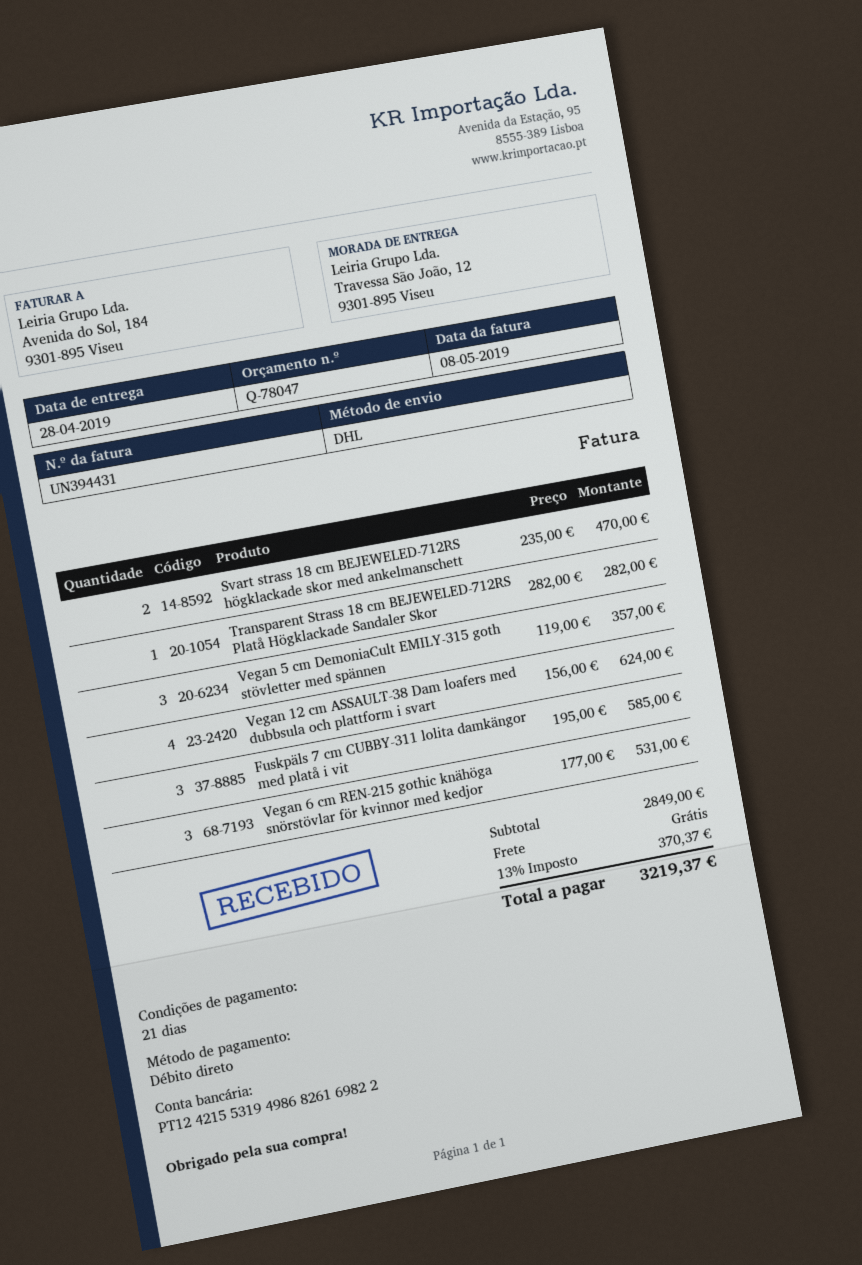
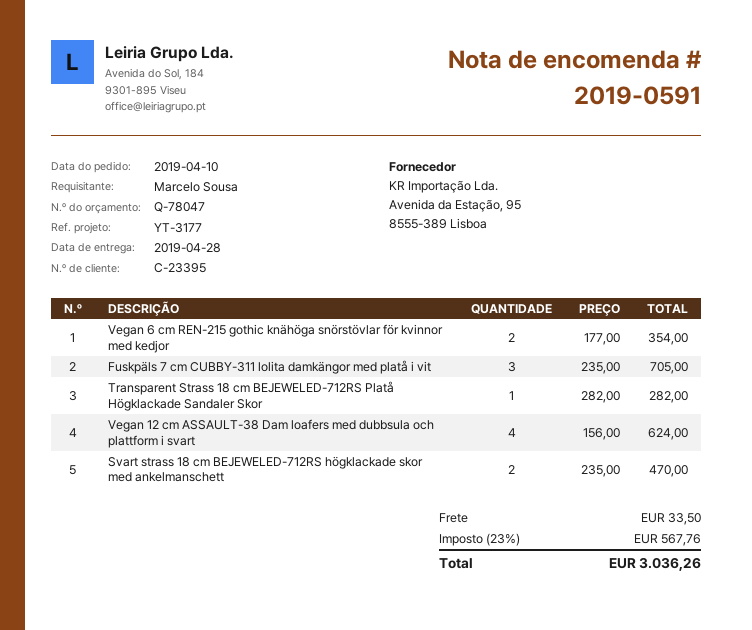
Vegan 5 cm DemoniaCult EMILY-315 goth stövletter med spännen: 3 x 119.00 = 357.00 -> none
Fuskpäls 7 cm CUBBY-311 lolita damkängor med platå i vit: 3 x 195.00 = 585.00 -> 3 x 235.00 = 705.00
Vegan 6 cm REN-215 gothic knähöga snörstövlar för kvinnor med kedjor: 3 x 177.00 = 531.00 -> 2 x 177.00 = 354.00
shipping: 0.00 -> 33.50
tax: 13% = 370.37 -> 23% = 567.76
total: 3219.37 -> 3036.26

